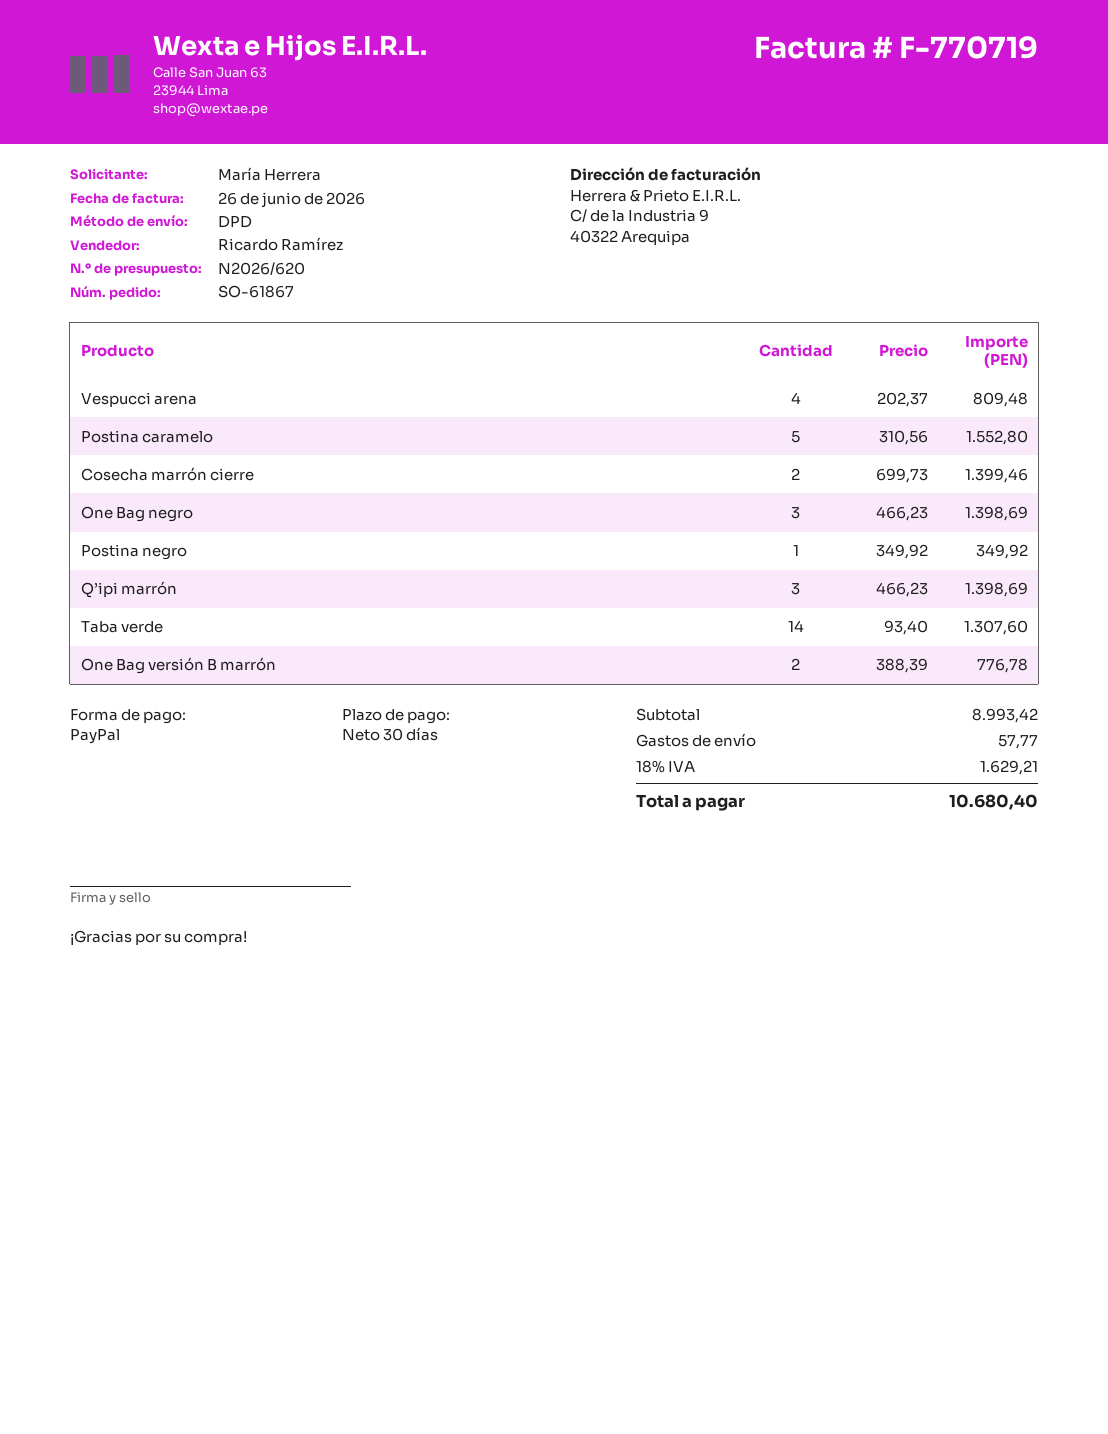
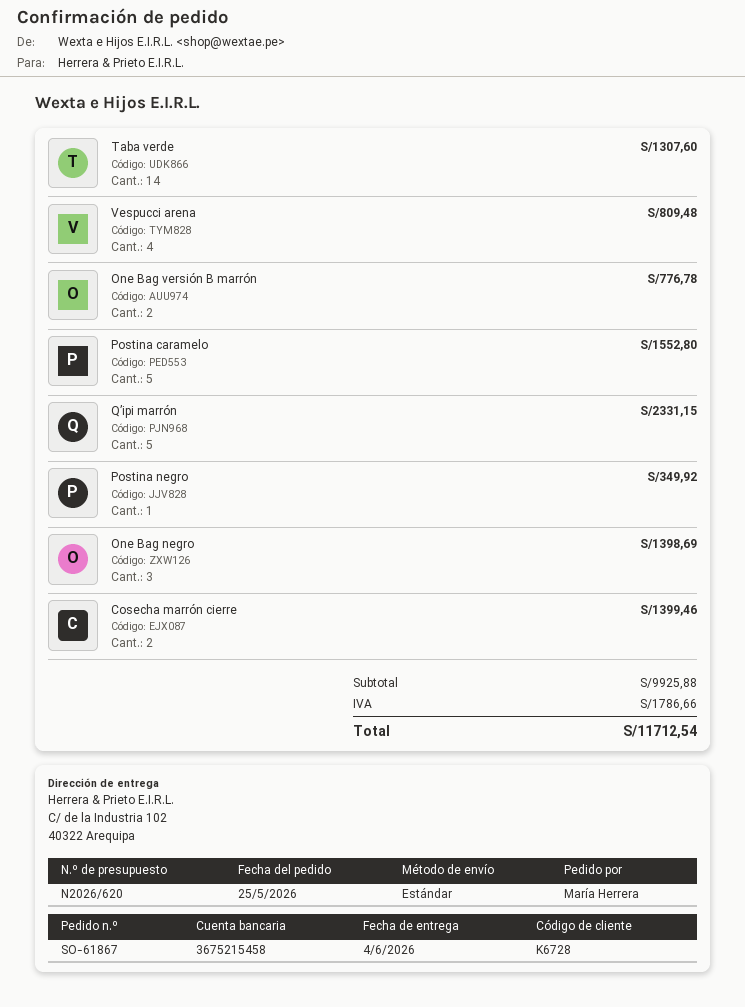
shipping method: DPD -> standard
Q’ipi marrón: 3 for 1398.69 -> 5 for 2331.15
subtotal: 8993.42 -> 9925.88
shipping: 57.77 -> none
tax: 1629.21 -> 1786.66
total: 10680.40 -> 11712.54

